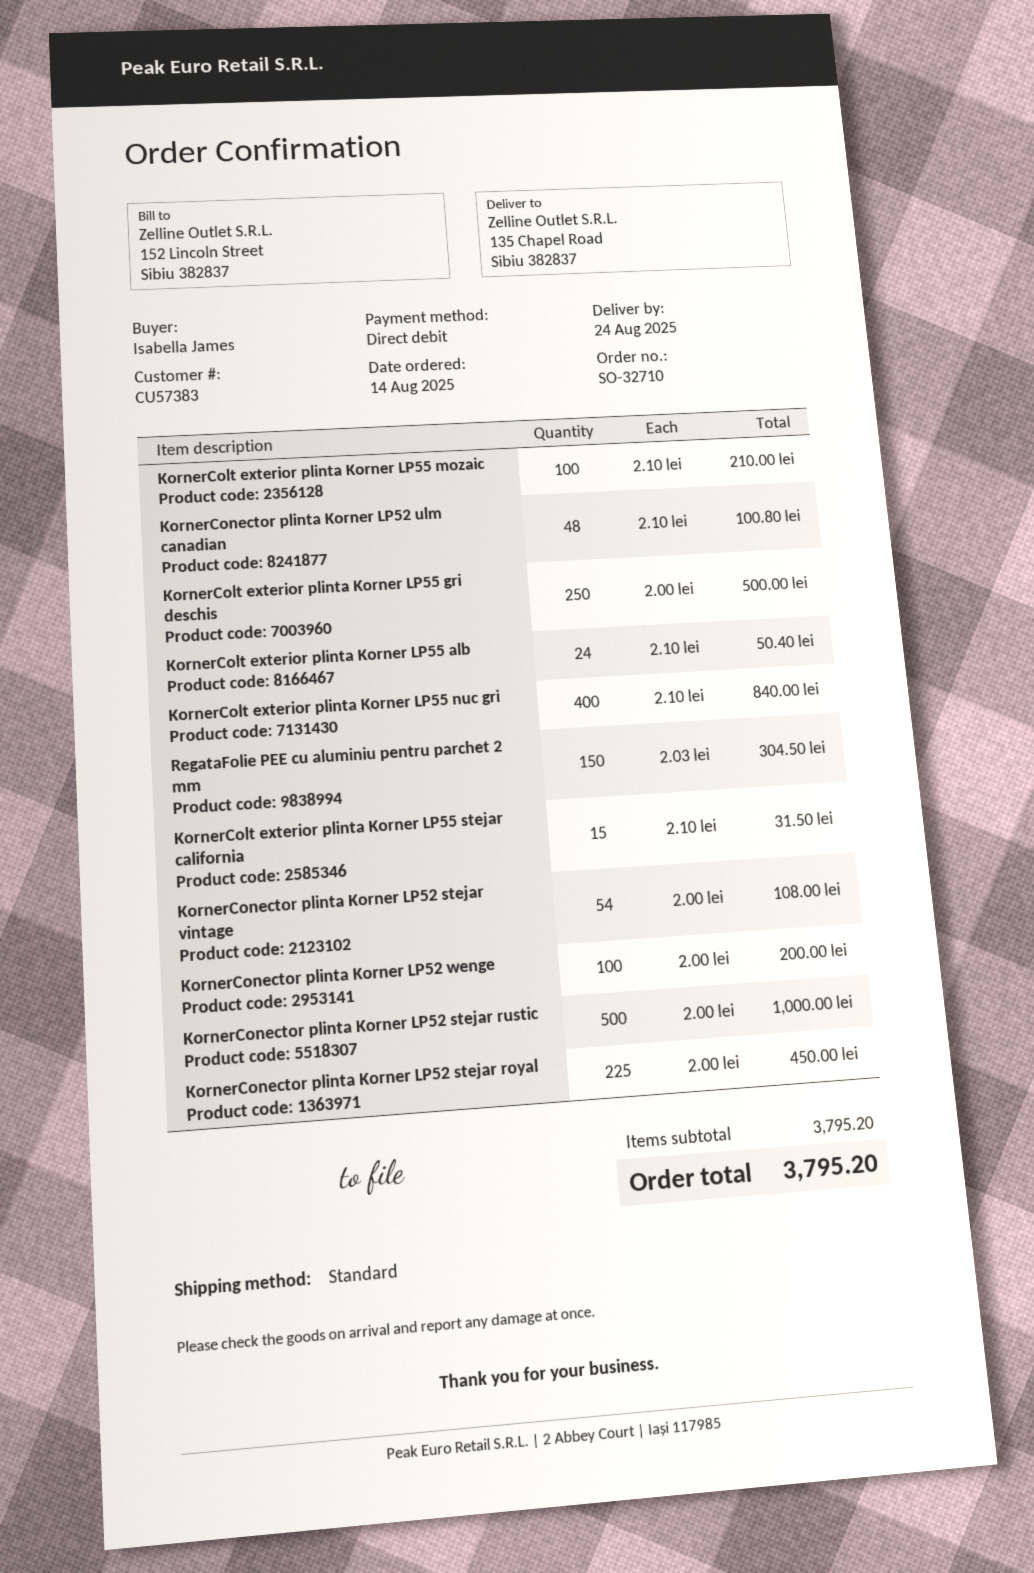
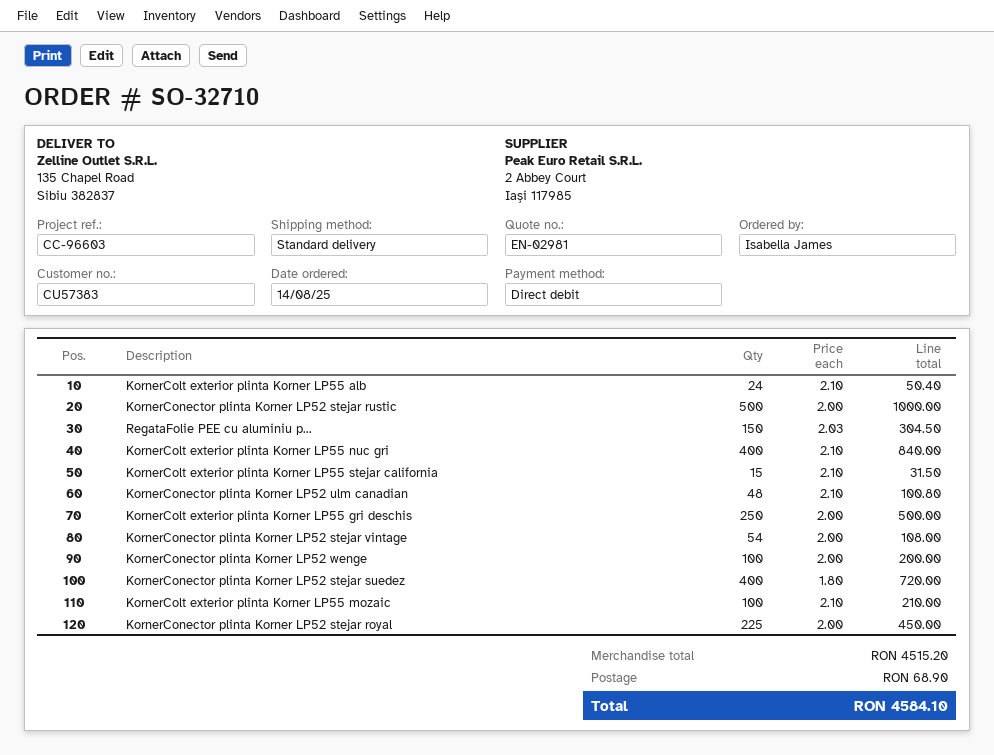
KornerConector plinta Korner LP52 stejar suedez: none -> 400 x 1.80 = 720.00
subtotal: 3795.20 -> 4515.20
shipping: none -> 68.90
total: 3795.20 -> 4584.10

